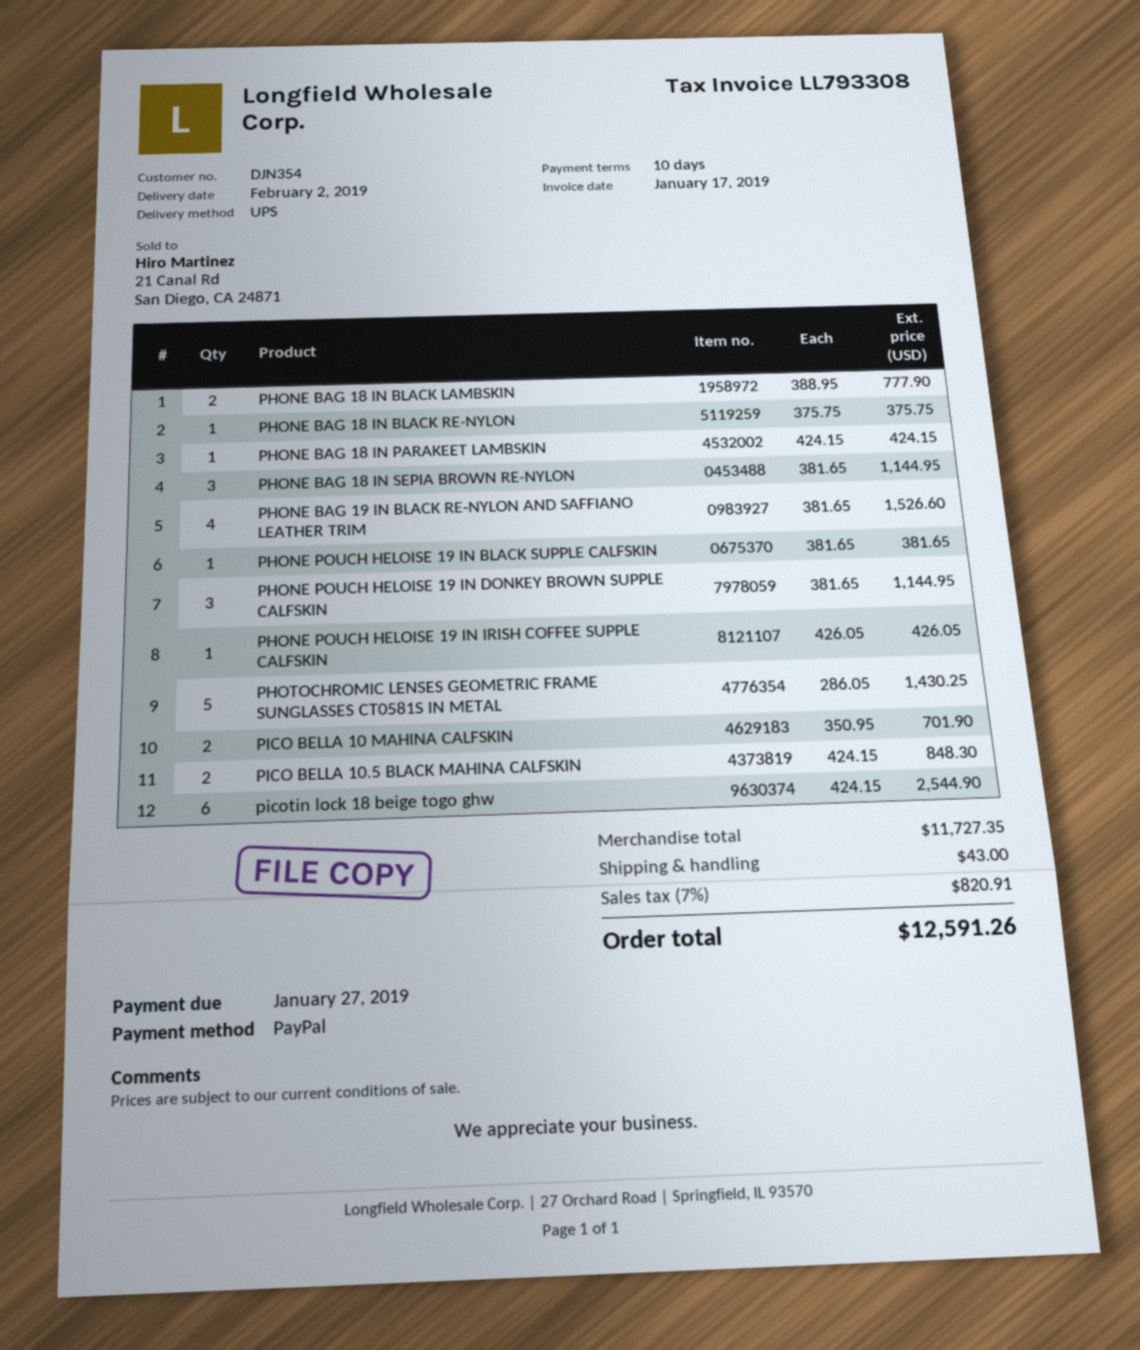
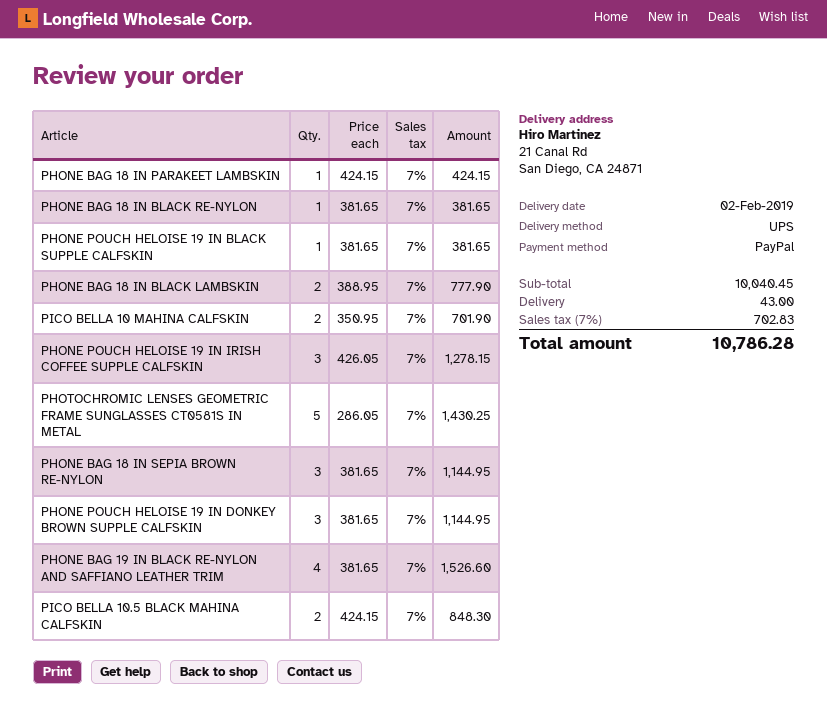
PHONE BAG 18 IN BLACK RE-NYLON: 1 x 375.75 = 375.75 -> 1 x 381.65 = 381.65
PHONE POUCH HELOISE 19 IN IRISH COFFEE SUPPLE CALFSKIN: 1 x 426.05 = 426.05 -> 3 x 426.05 = 1278.15
picotin lock 18 beige togo ghw: 6 x 424.15 = 2544.90 -> none
subtotal: 11727.35 -> 10040.45
tax: 7% = 820.91 -> 7% = 702.83
total: 12591.26 -> 10786.28

